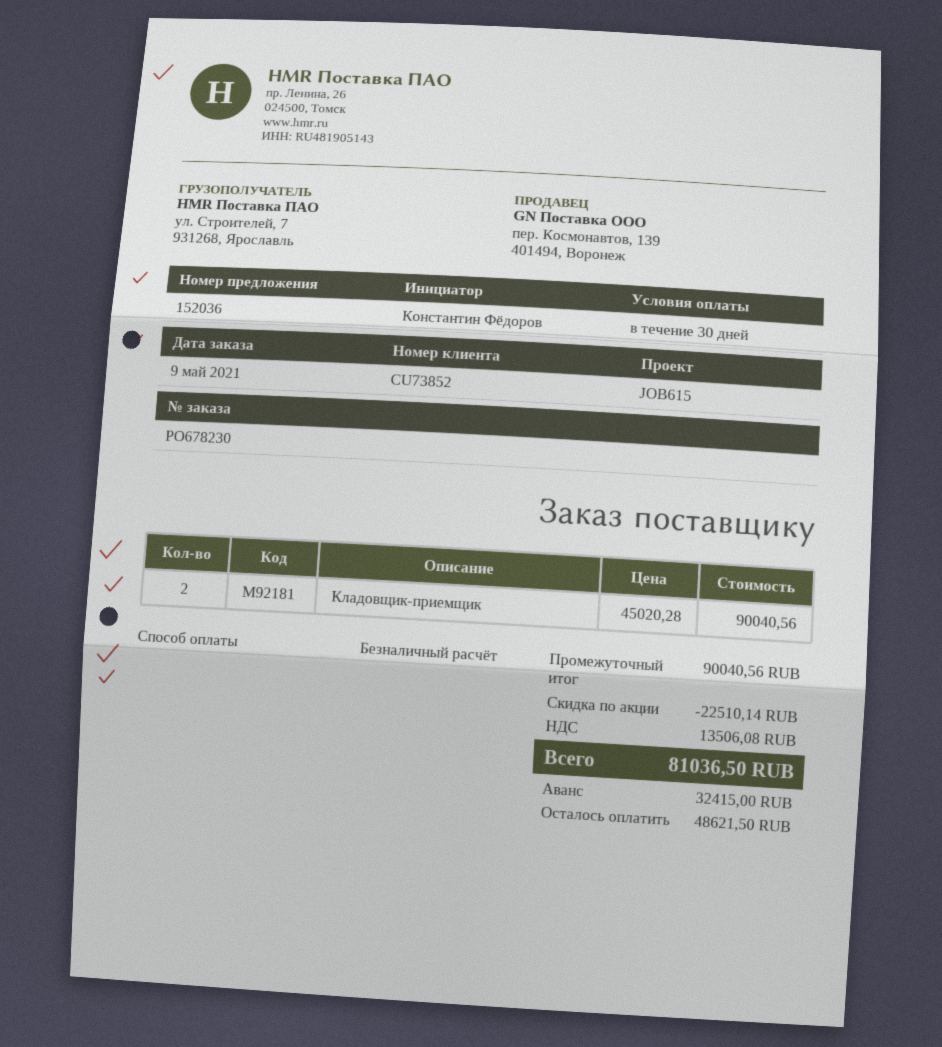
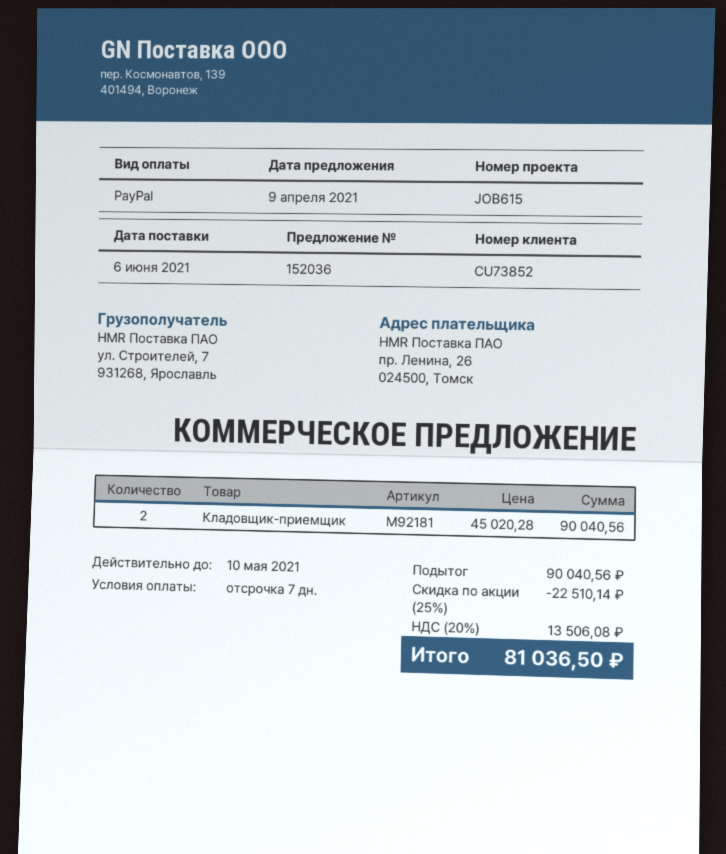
payment terms: 30 days -> 7 days
payment method: bank transfer -> PayPal

